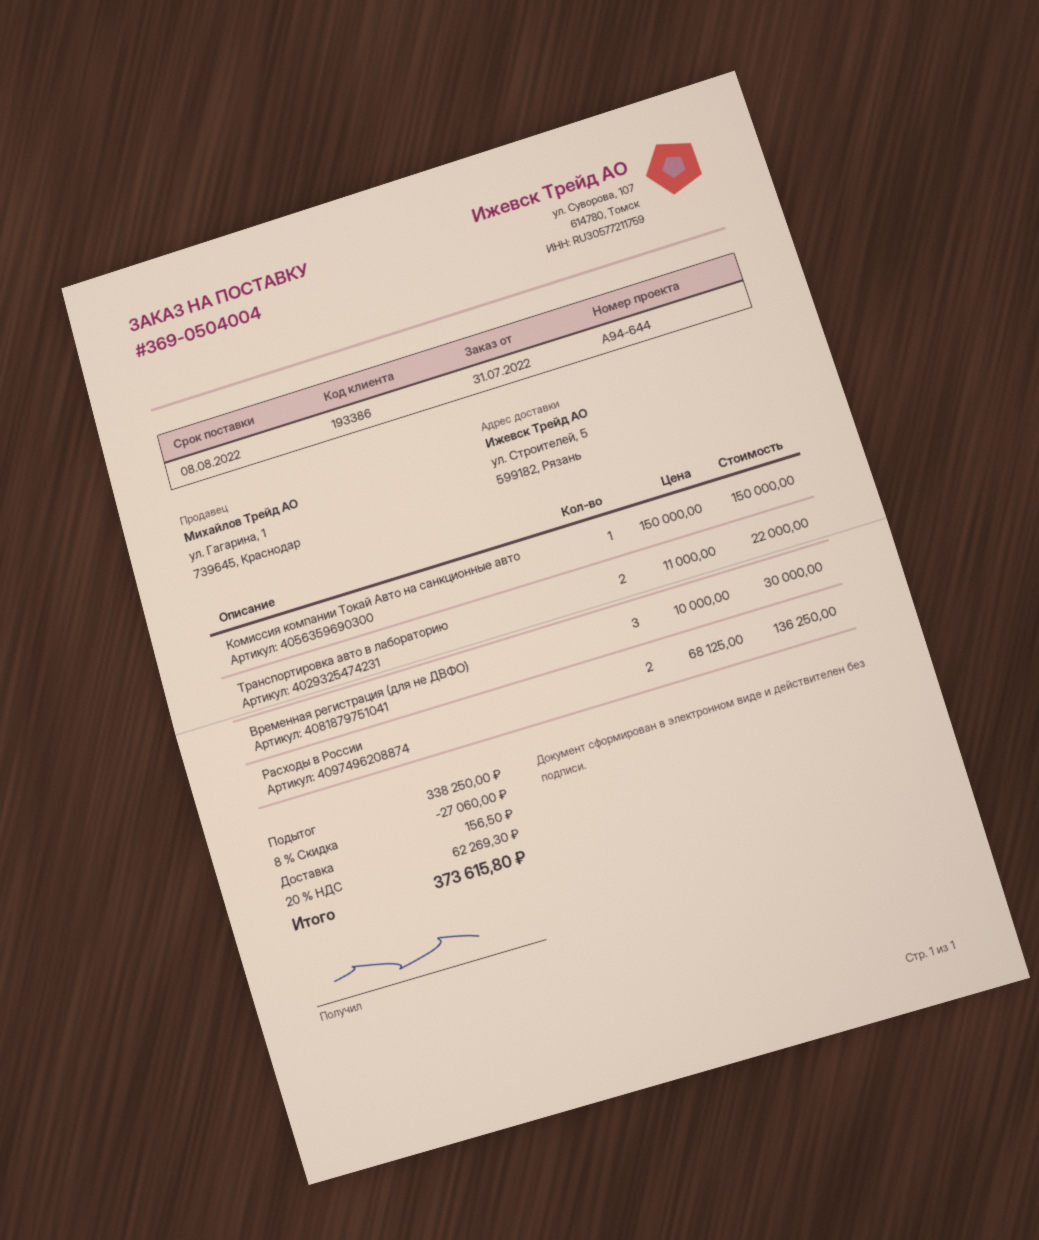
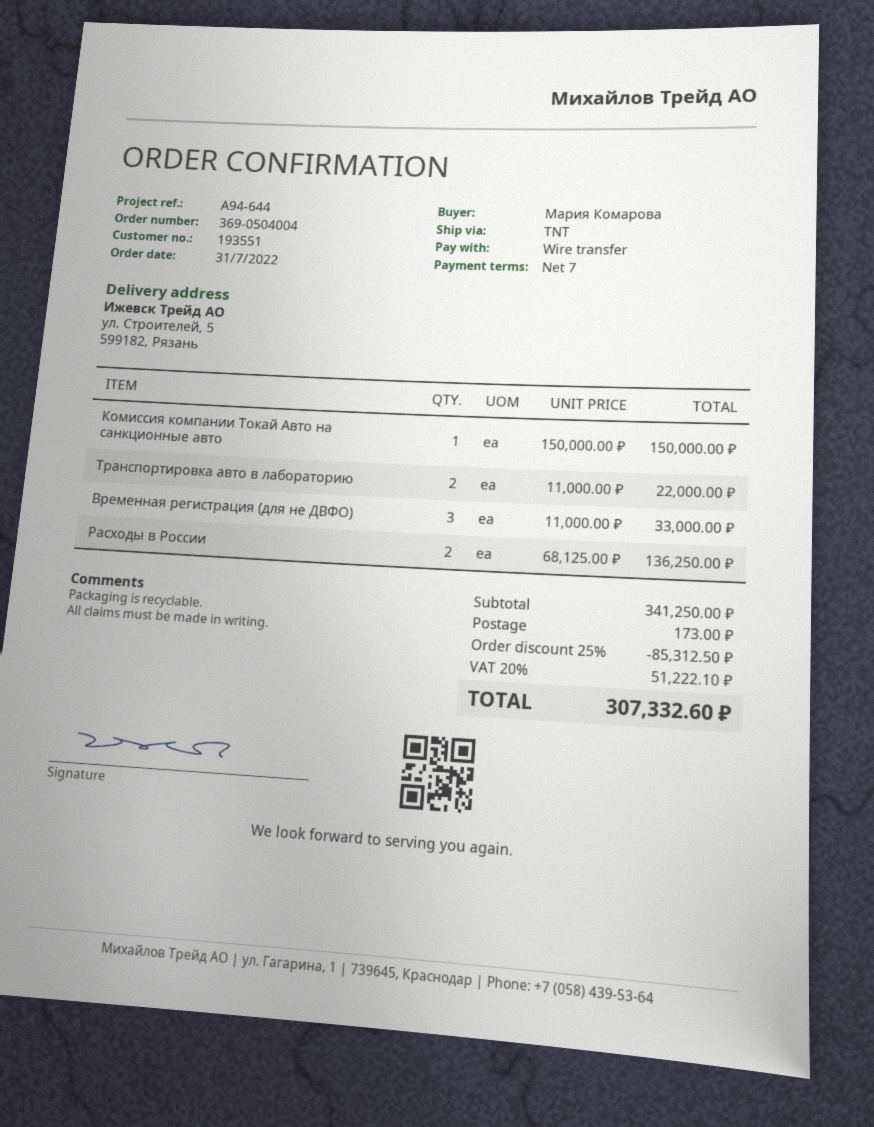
customer number: 193386 -> 193551
Временная регистрация (для не ДВФО): 3 x 10000.00 = 30000.00 -> 3 x 11000.00 = 33000.00
subtotal: 338250.00 -> 341250.00
discount: 8% = 27060.00 -> 25% = 85312.50
shipping: 156.50 -> 173.00
tax: 20% = 62269.30 -> 20% = 51222.10
total: 373615.80 -> 307332.60

